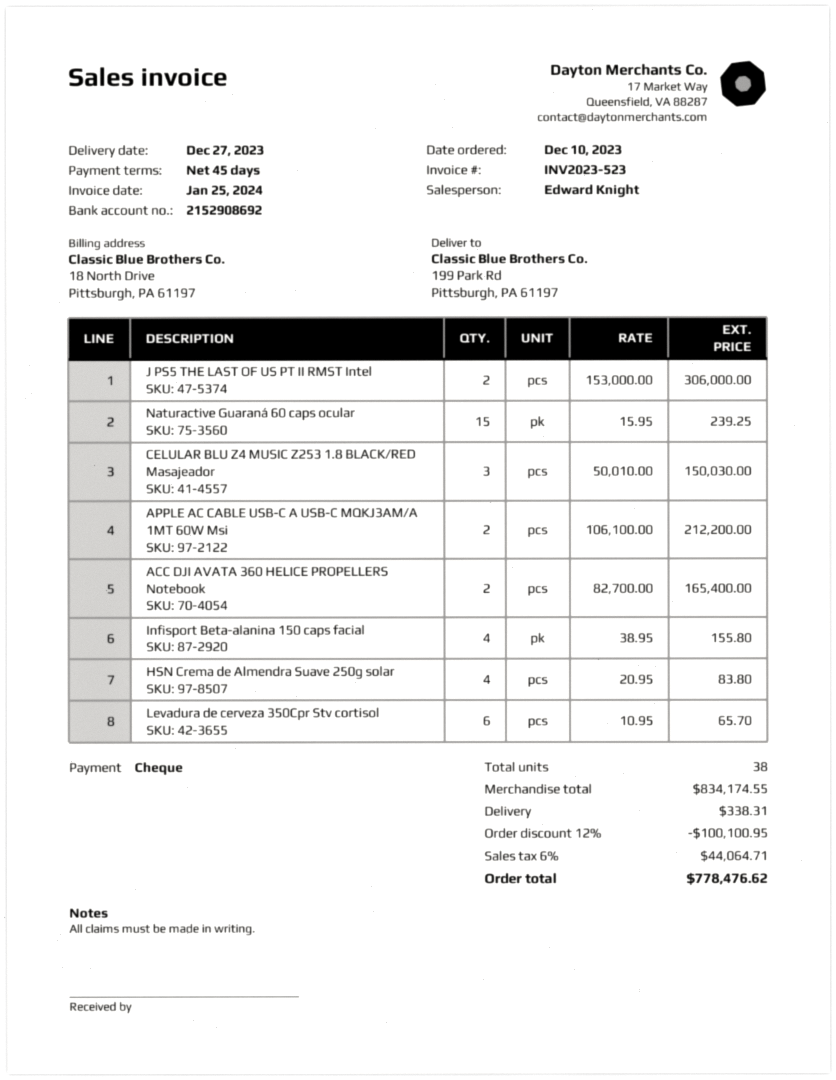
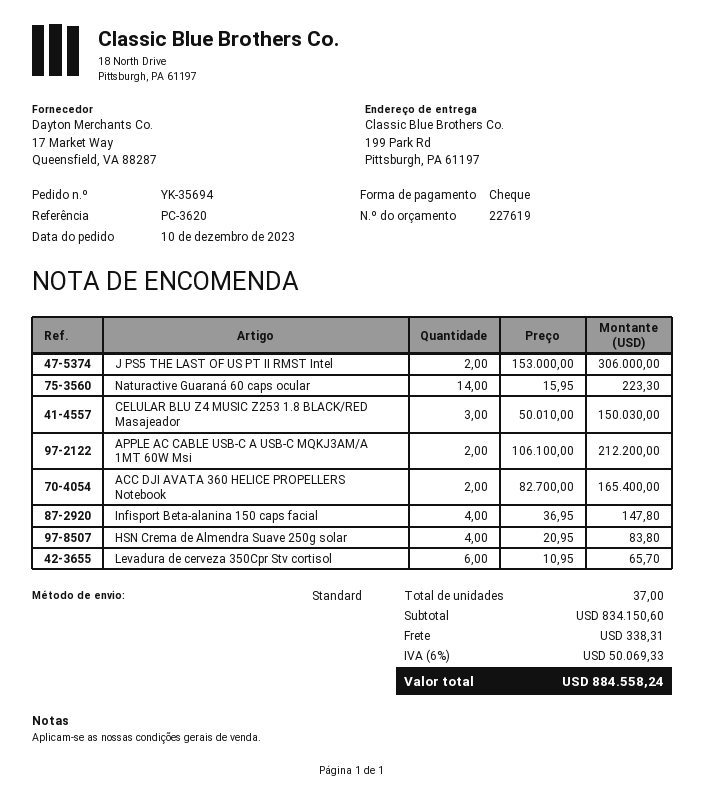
Naturactive Guaraná 60 caps ocular: 15 x 15.95 = 239.25 -> 14 x 15.95 = 223.30
Infisport Beta-alanina 150 caps facial: 4 x 38.95 = 155.80 -> 4 x 36.95 = 147.80
total quantity: 38 -> 37
subtotal: 834174.55 -> 834150.60
discount: 12% = 100100.95 -> none
tax: 6% = 44064.71 -> 6% = 50069.33
total: 778476.62 -> 884558.24

